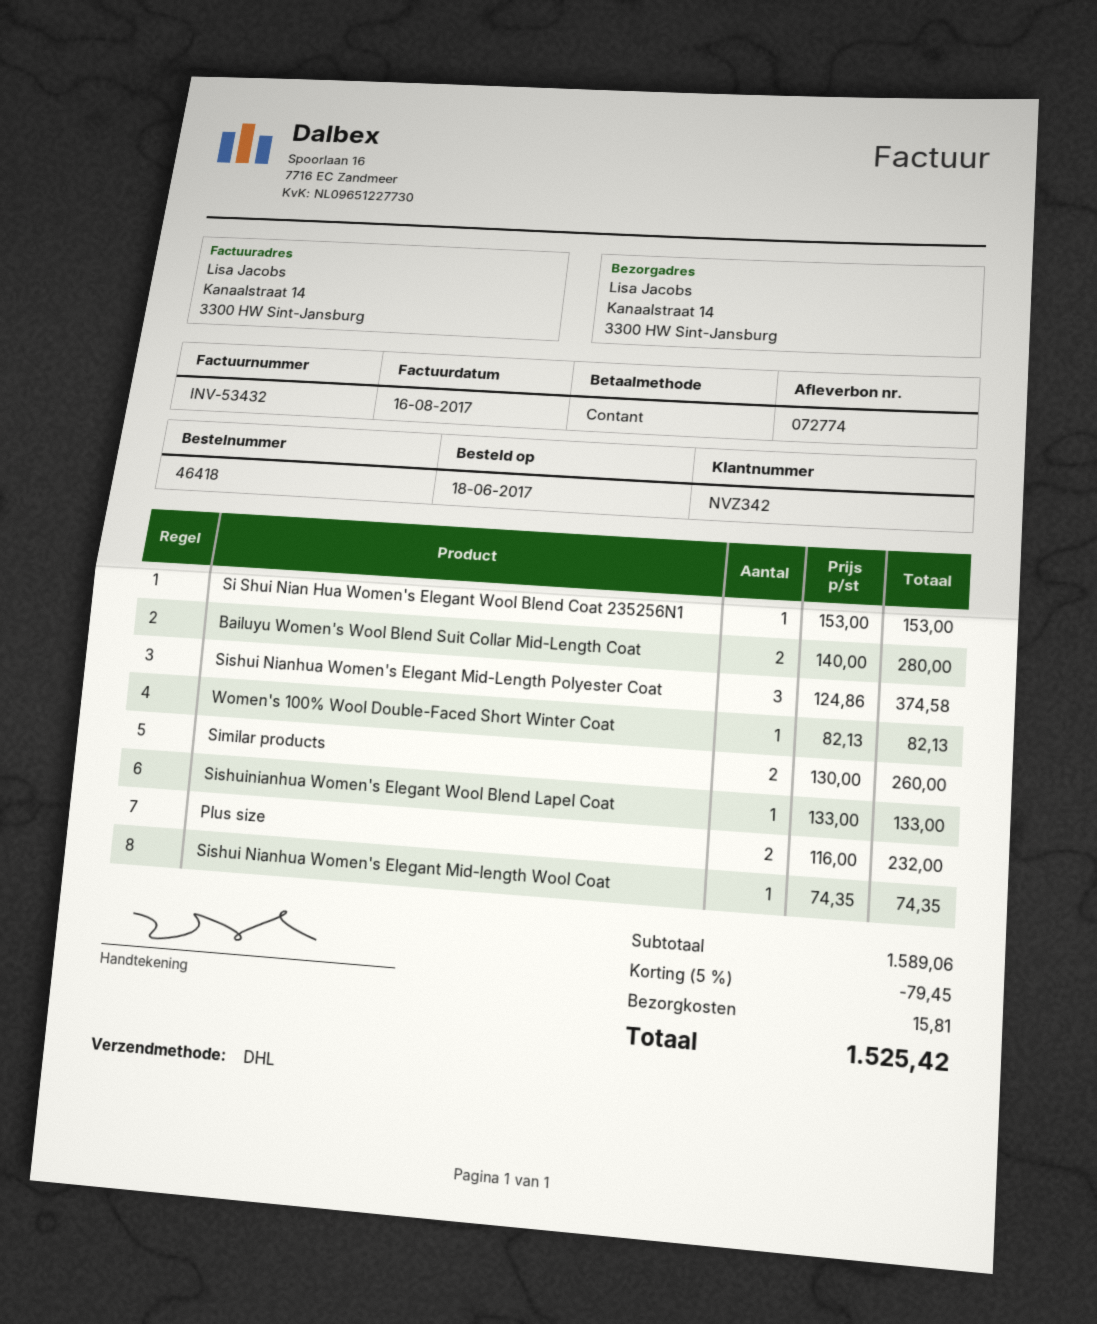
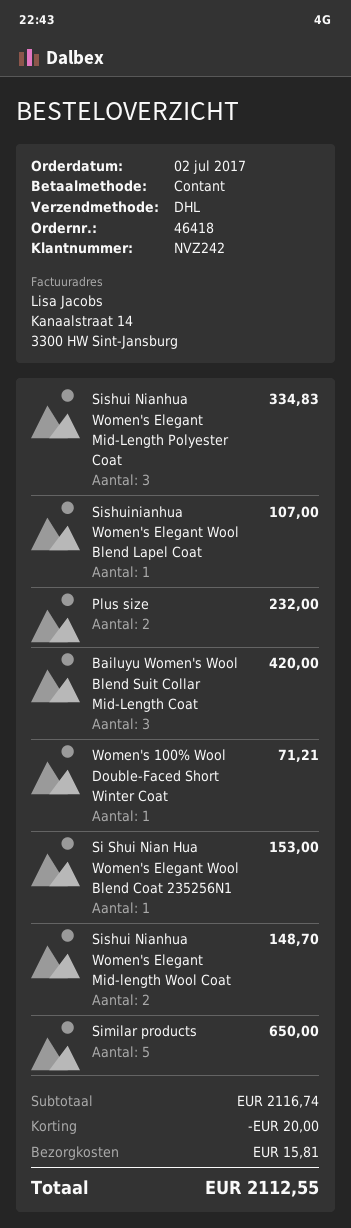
order date: 2017-06-18 -> 2017-07-02
customer number: NVZ342 -> NVZ242
Bailuyu Women's Wool Blend Suit Collar Mid-Length Coat: 2 for 280.00 -> 3 for 420.00
Sishui Nianhua Women's Elegant Mid-Length Polyester Coat: 3 for 374.58 -> 3 for 334.83
Women's 100% Wool Double-Faced Short Winter Coat: 1 for 82.13 -> 1 for 71.21
Similar products: 2 for 260.00 -> 5 for 650.00
Sishuinianhua Women's Elegant Wool Blend Lapel Coat: 1 for 133.00 -> 1 for 107.00
Sishui Nianhua Women's Elegant Mid-length Wool Coat: 1 for 74.35 -> 2 for 148.70
subtotal: 1589.06 -> 2116.74
discount: 79.45 -> 20.00
total: 1525.42 -> 2112.55

